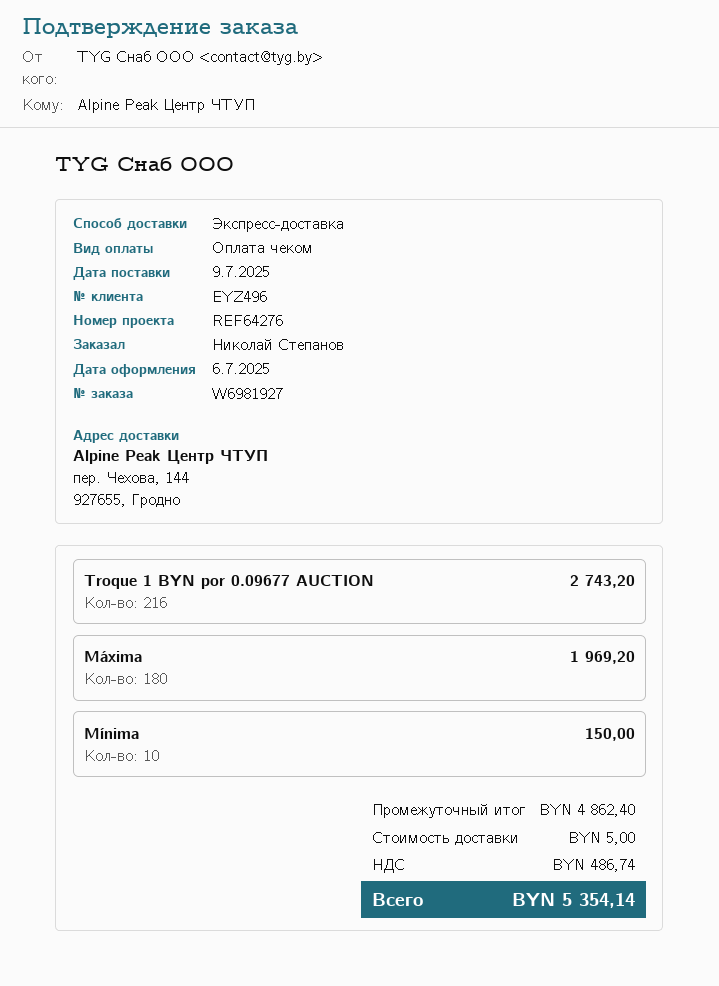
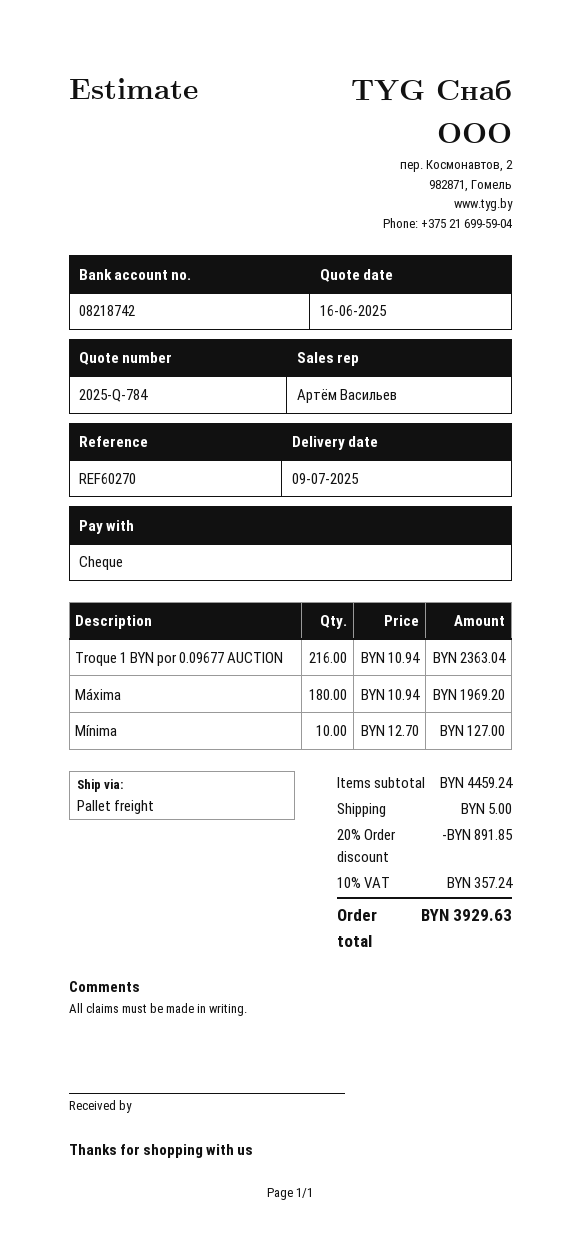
reference: REF64276 -> REF60270
shipping method: express -> pallet freight
Troque 1 BYN por 0.09677 AUCTION: 216 for 2743.20 -> 216 for 2363.04
Mínima: 10 for 150.00 -> 10 for 127.00
subtotal: 4862.40 -> 4459.24
discount: none -> 20% = 891.85
tax: 486.74 -> 357.24
total: 5354.14 -> 3929.63

